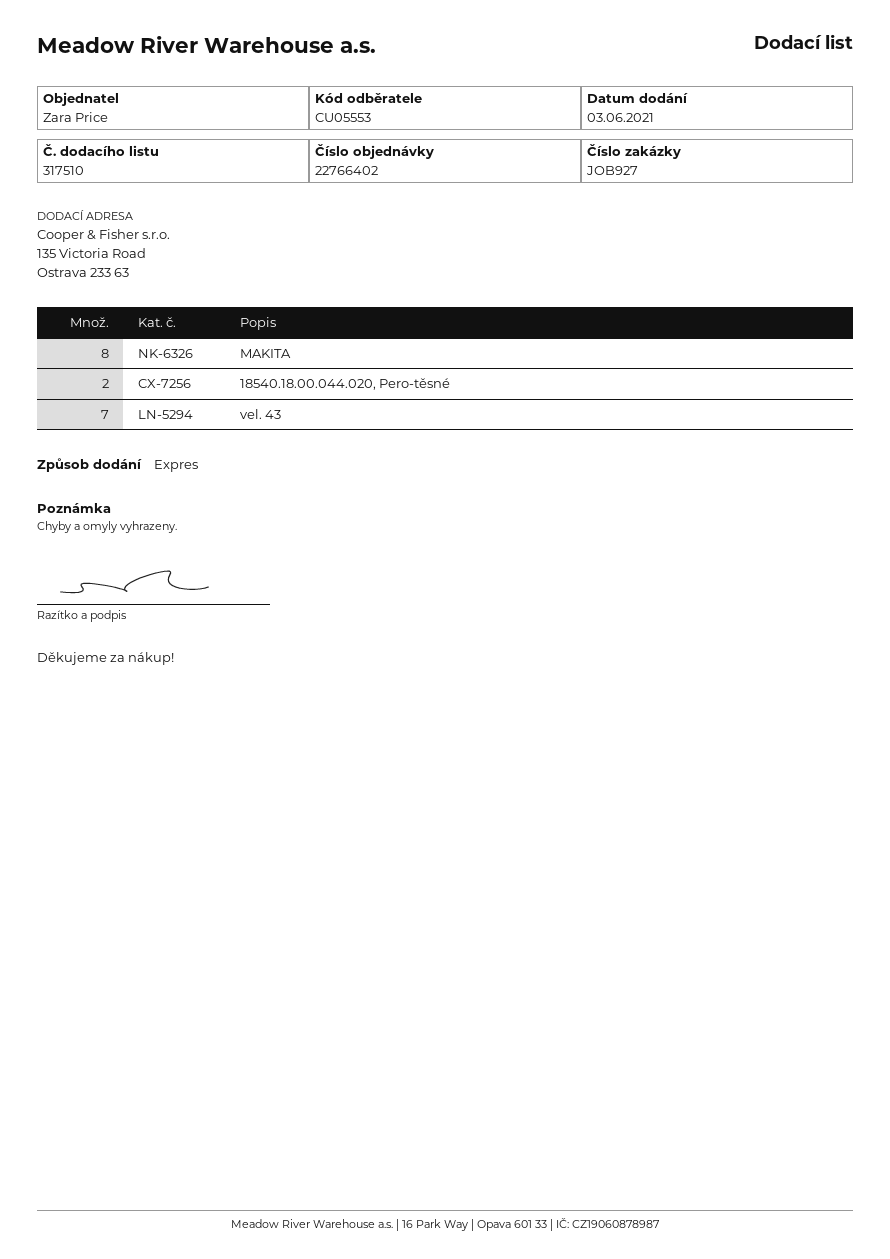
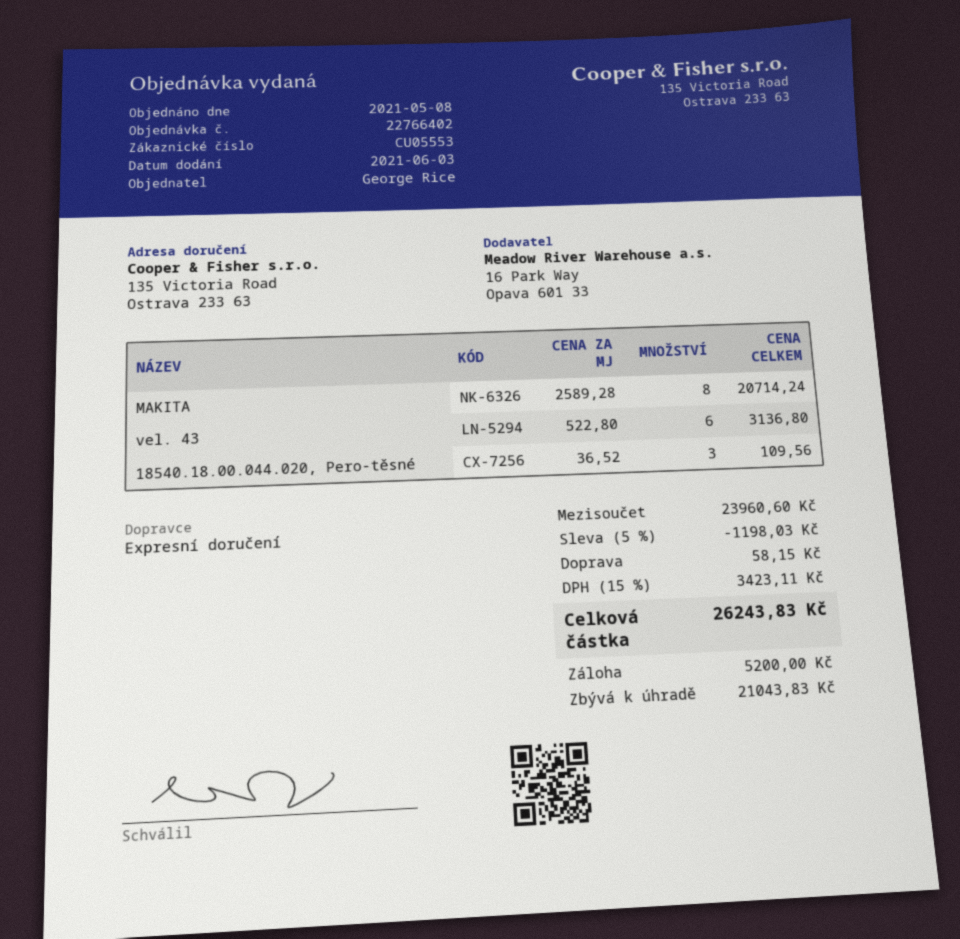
ordered by: Zara Price -> George Rice
18540.18.00.044.020, Pero-těsné: 2 -> 3
vel. 43: 7 -> 6

